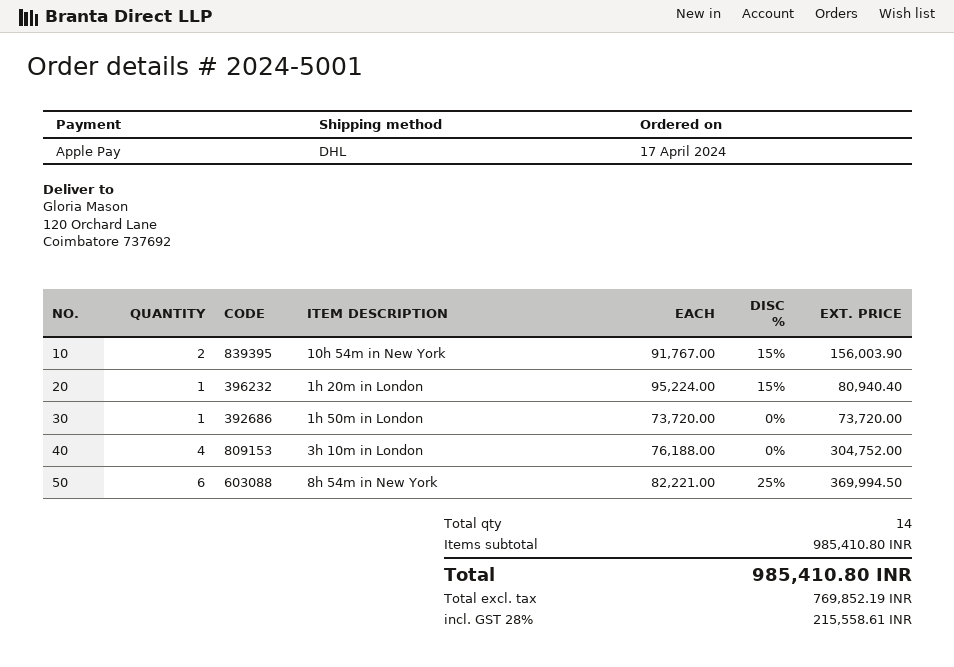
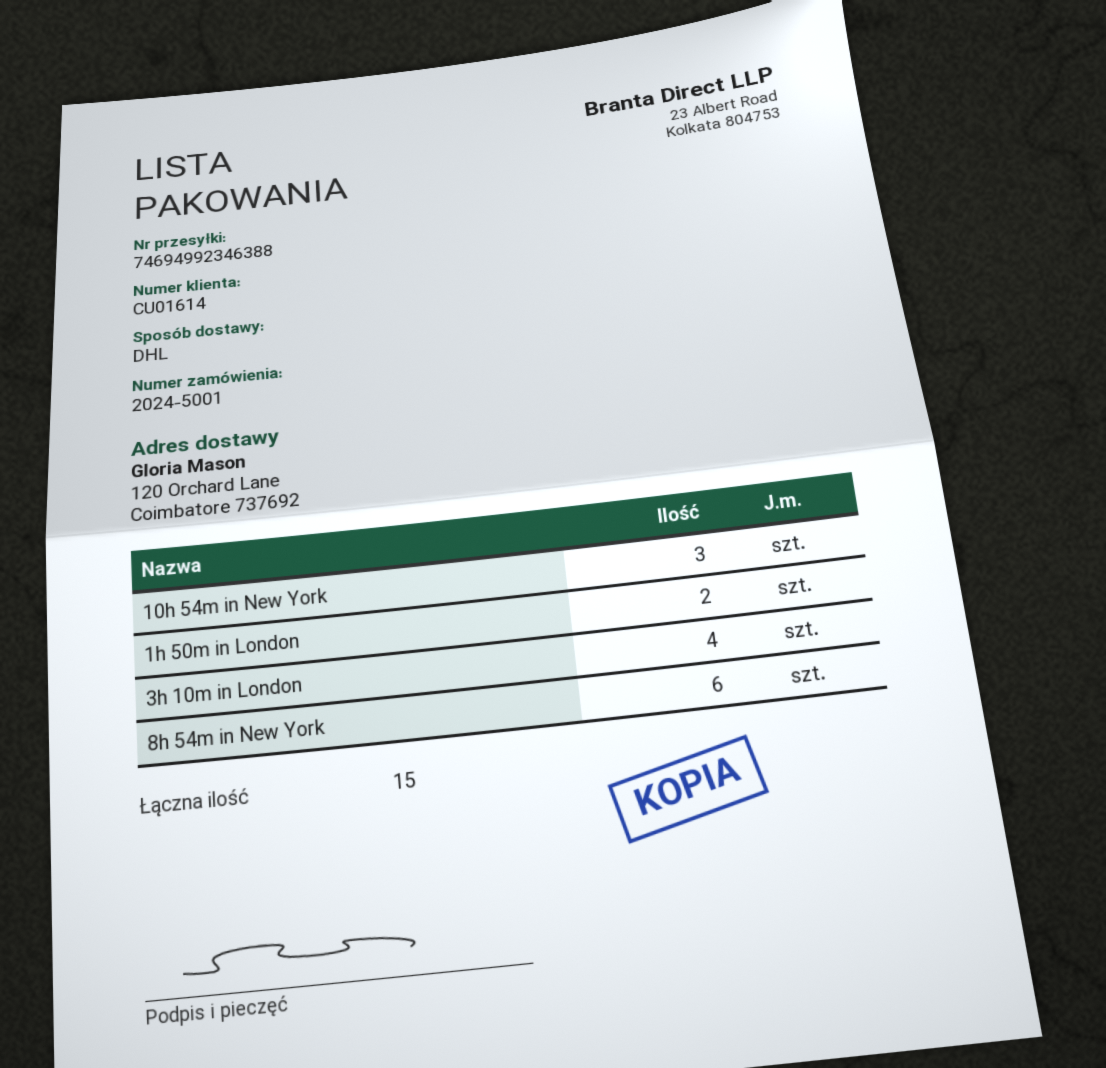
10h 54m in New York: 2 -> 3
1h 20m in London: 1 -> none
1h 50m in London: 1 -> 2
total quantity: 14 -> 15

